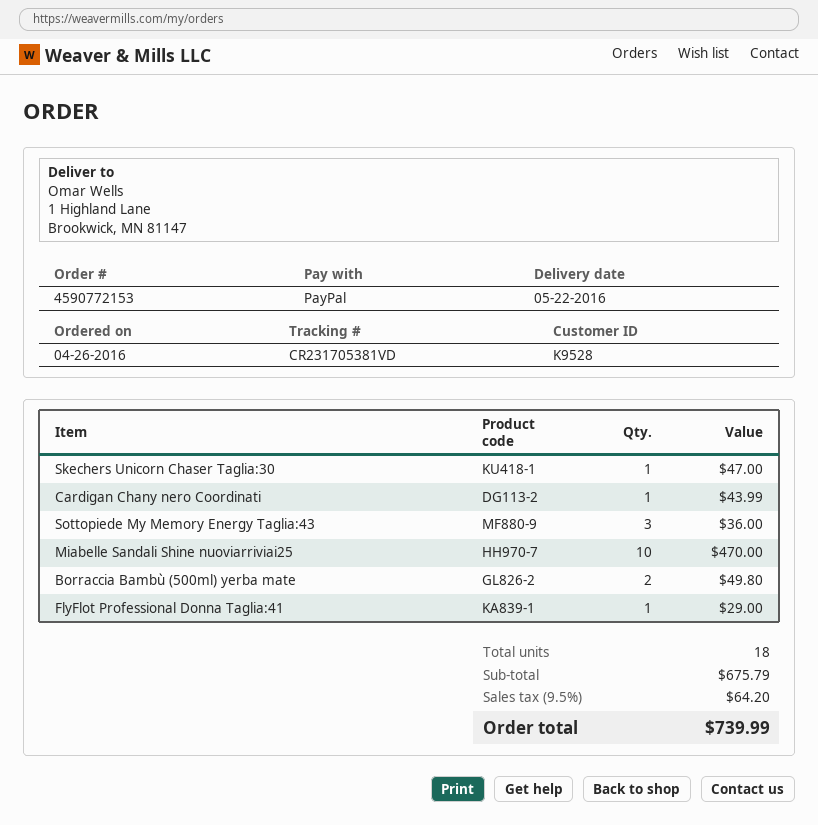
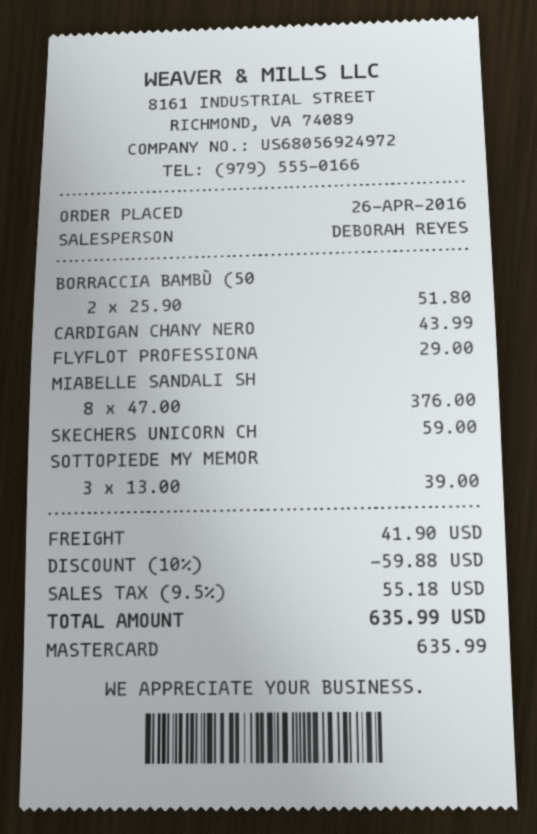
payment method: PayPal -> Mastercard
Skechers Unicorn Chaser Taglia:30: 1 for 47.00 -> 1 for 59.00
Sottopiede My Memory Energy Taglia:43: 3 for 36.00 -> 3 for 39.00
Miabelle Sandali Shine nuoviarriviai25: 10 for 470.00 -> 8 for 376.00
Borraccia Bambù (500ml) yerba mate: 2 for 49.80 -> 2 for 51.80
discount: none -> 10% = 59.88
shipping: none -> 41.90
tax: 9.5% = 64.20 -> 9.5% = 55.18
total: 739.99 -> 635.99

